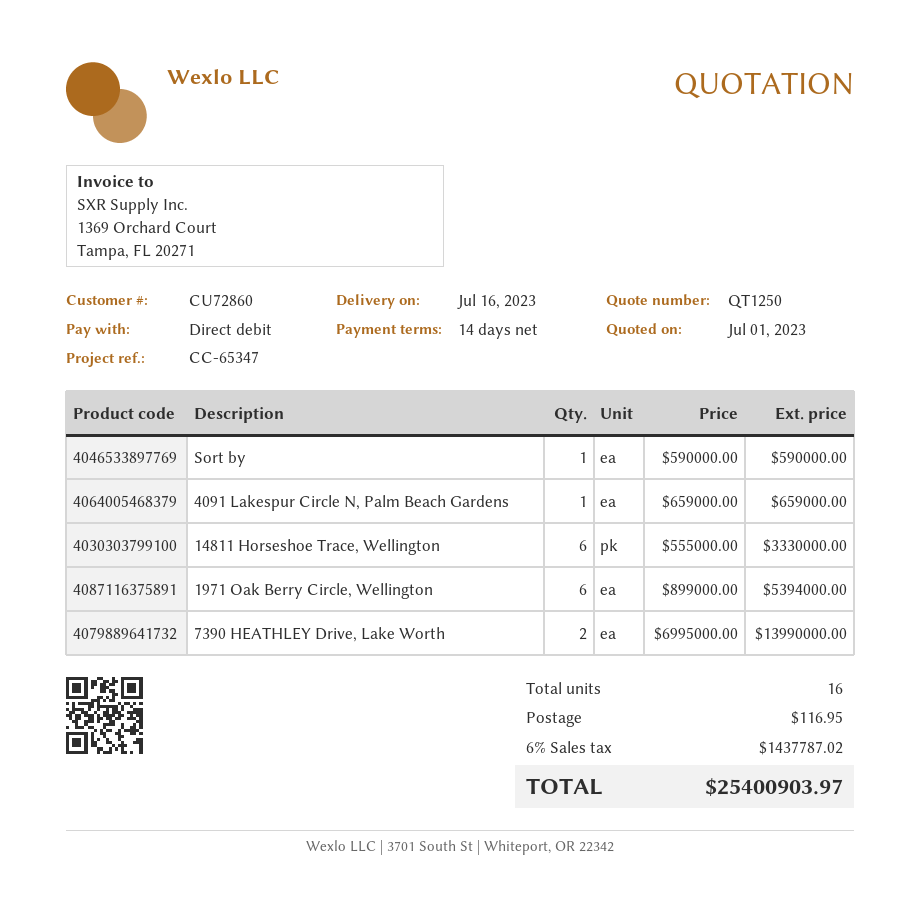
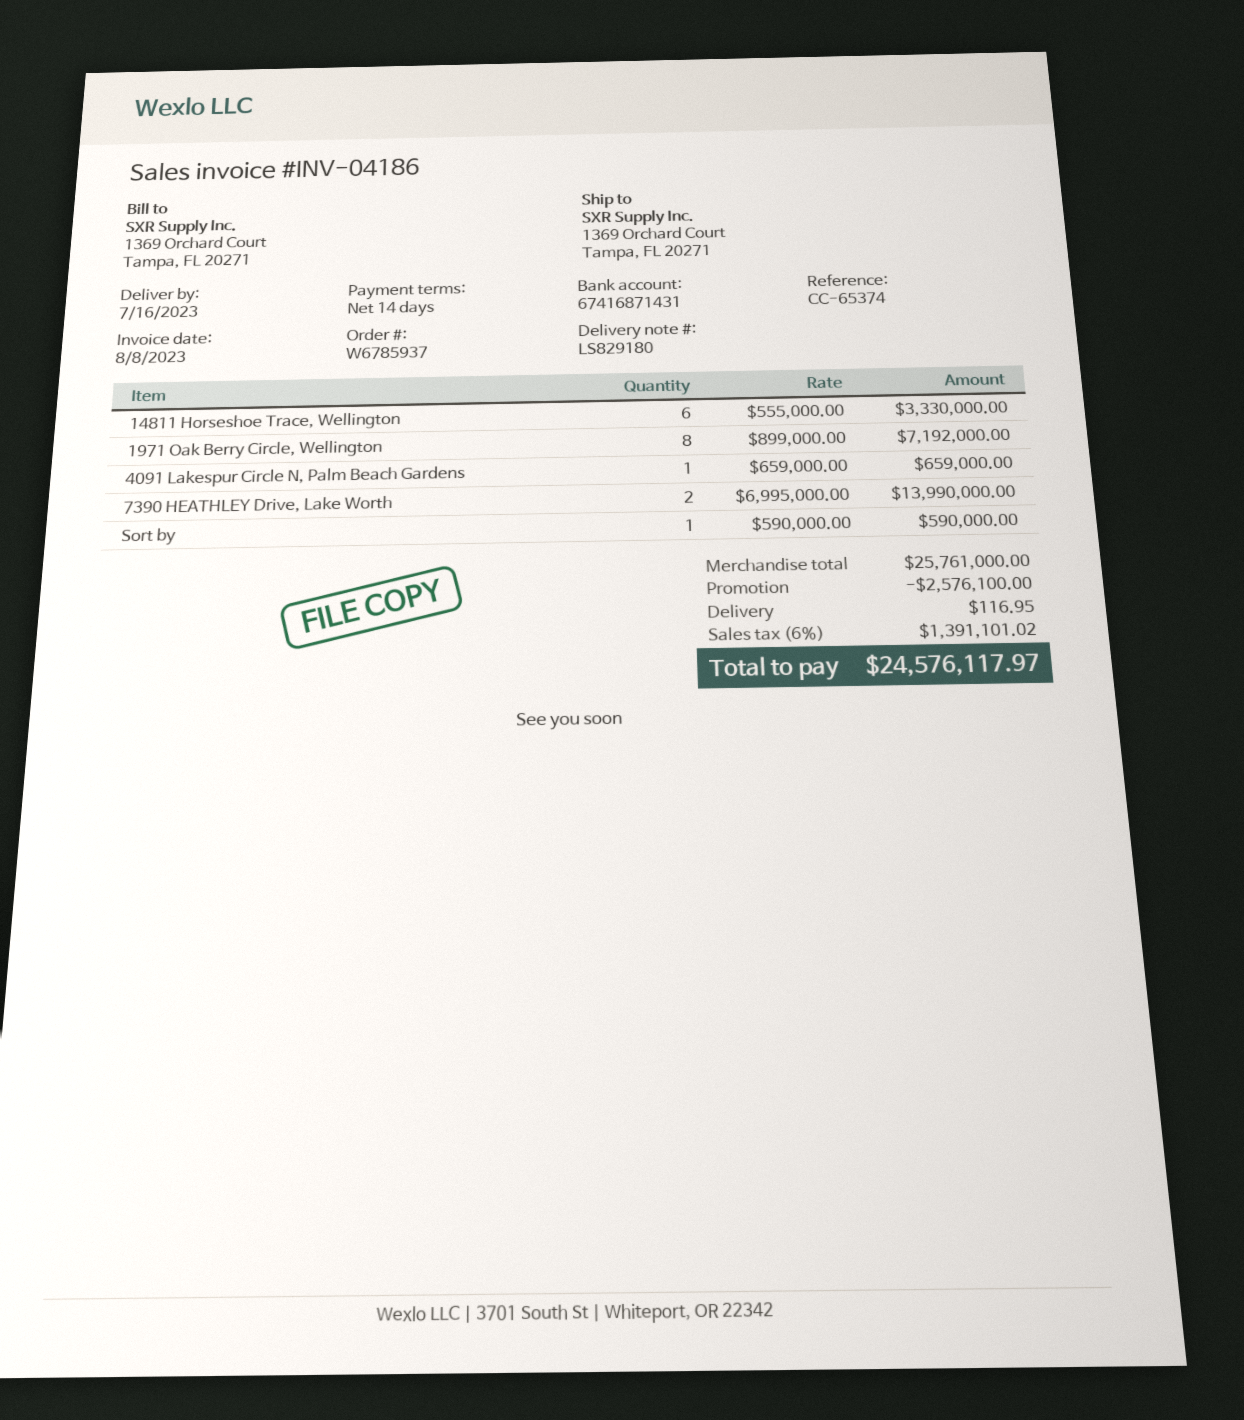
reference: CC-65347 -> CC-65374
1971 Oak Berry Circle, Wellington: 6 x 899000.00 = 5394000.00 -> 8 x 899000.00 = 7192000.00
discount: none -> 2576100.00
tax: 6% = 1437787.02 -> 6% = 1391101.02
total: 25400903.97 -> 24576117.97

